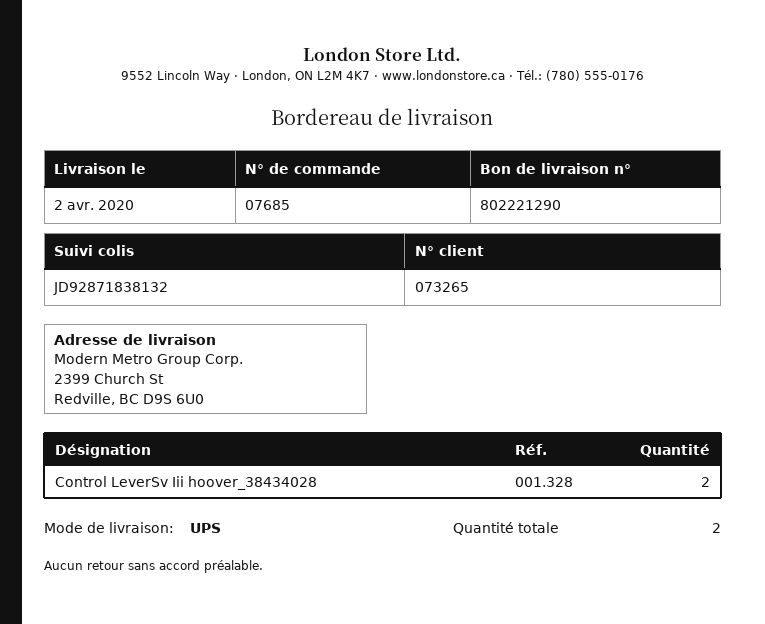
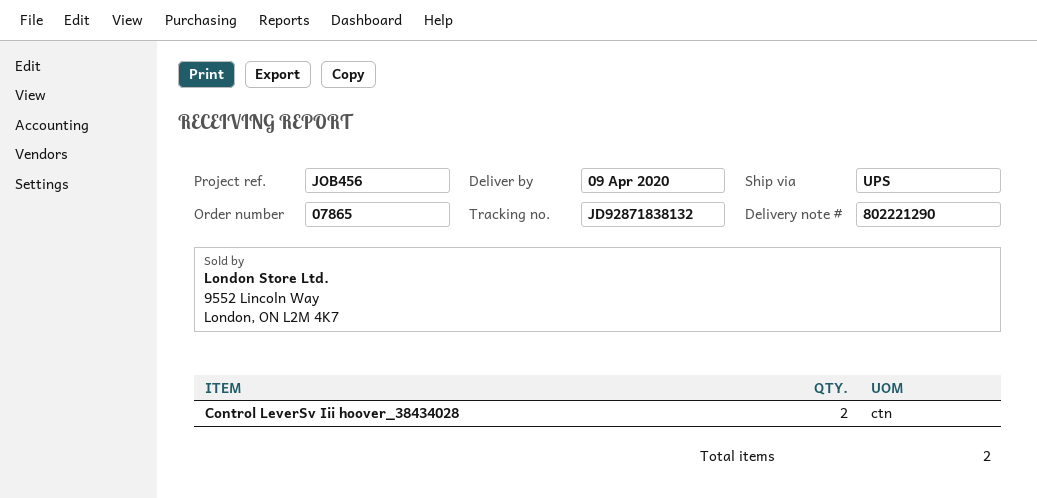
order number: 07685 -> 07865
delivery date: 2020-04-02 -> 2020-04-09

